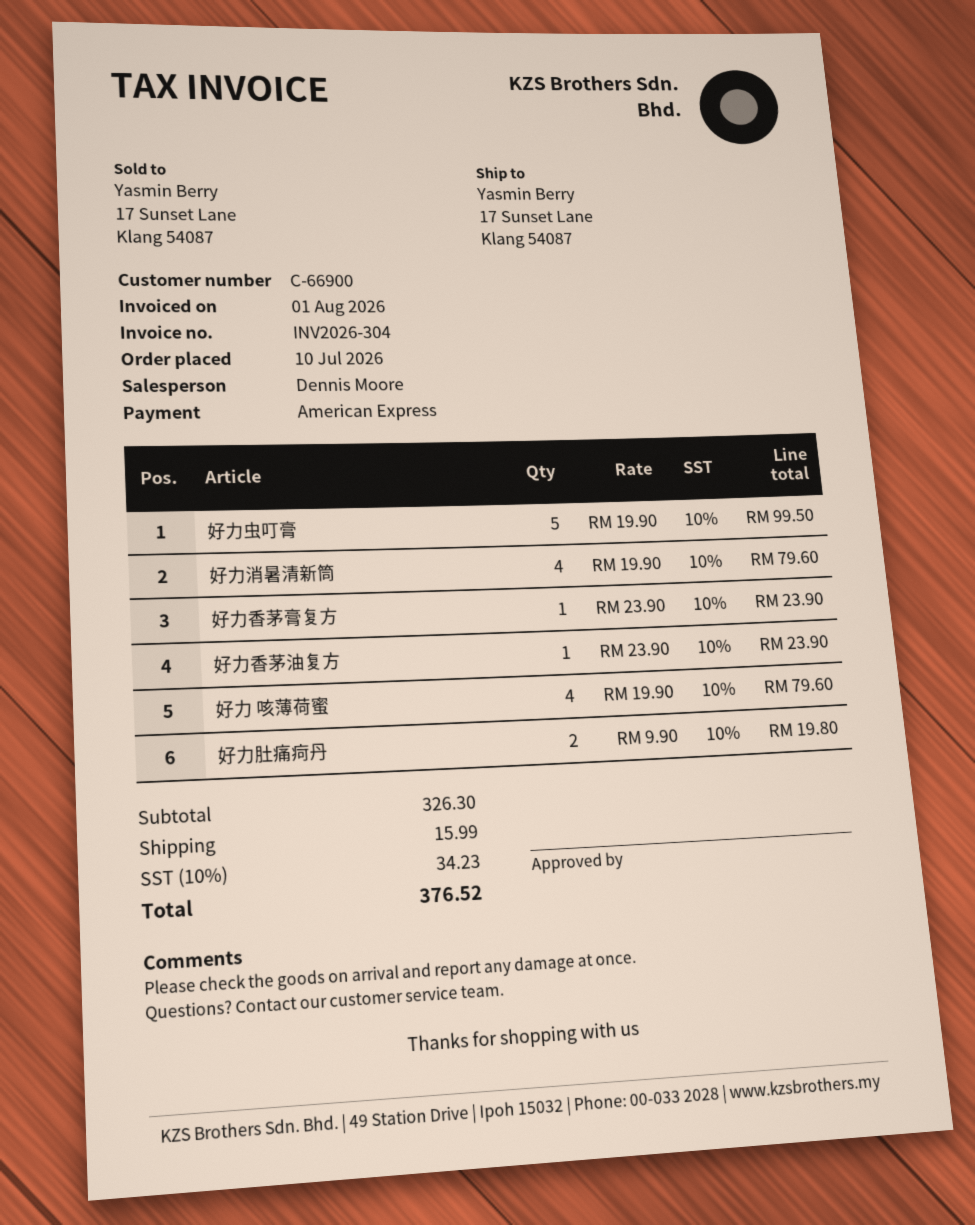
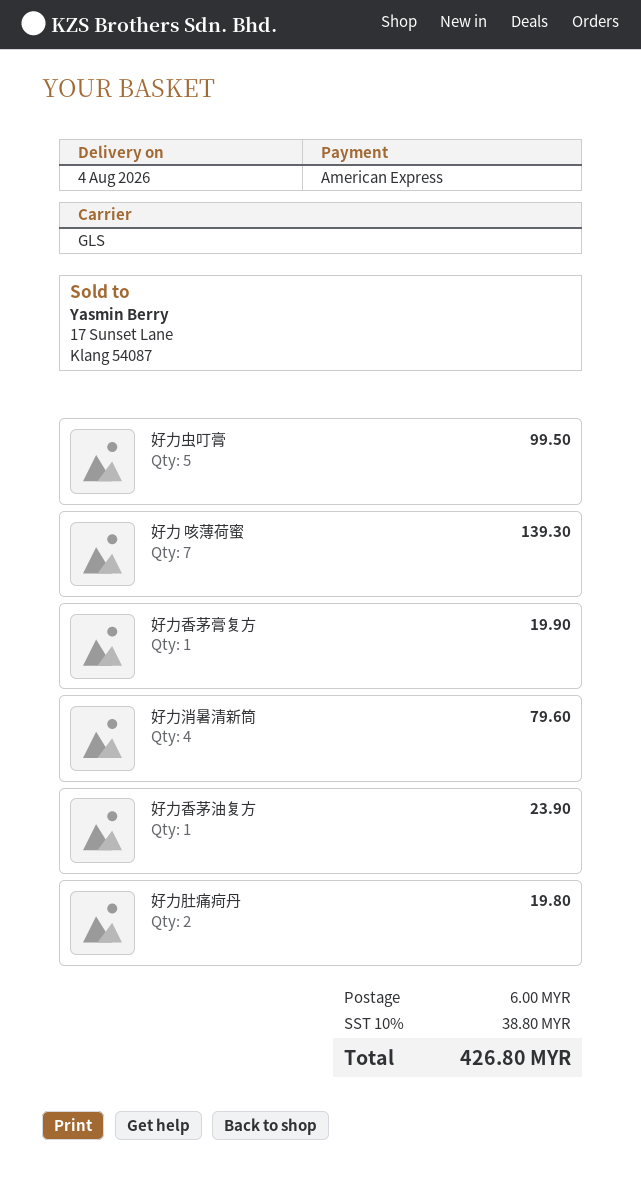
好力香茅膏复方: 1 for 23.90 -> 1 for 19.90
好力 咳薄荷蜜: 4 for 79.60 -> 7 for 139.30
shipping: 15.99 -> 6.00
tax: 10% = 34.23 -> 10% = 38.80
total: 376.52 -> 426.80

